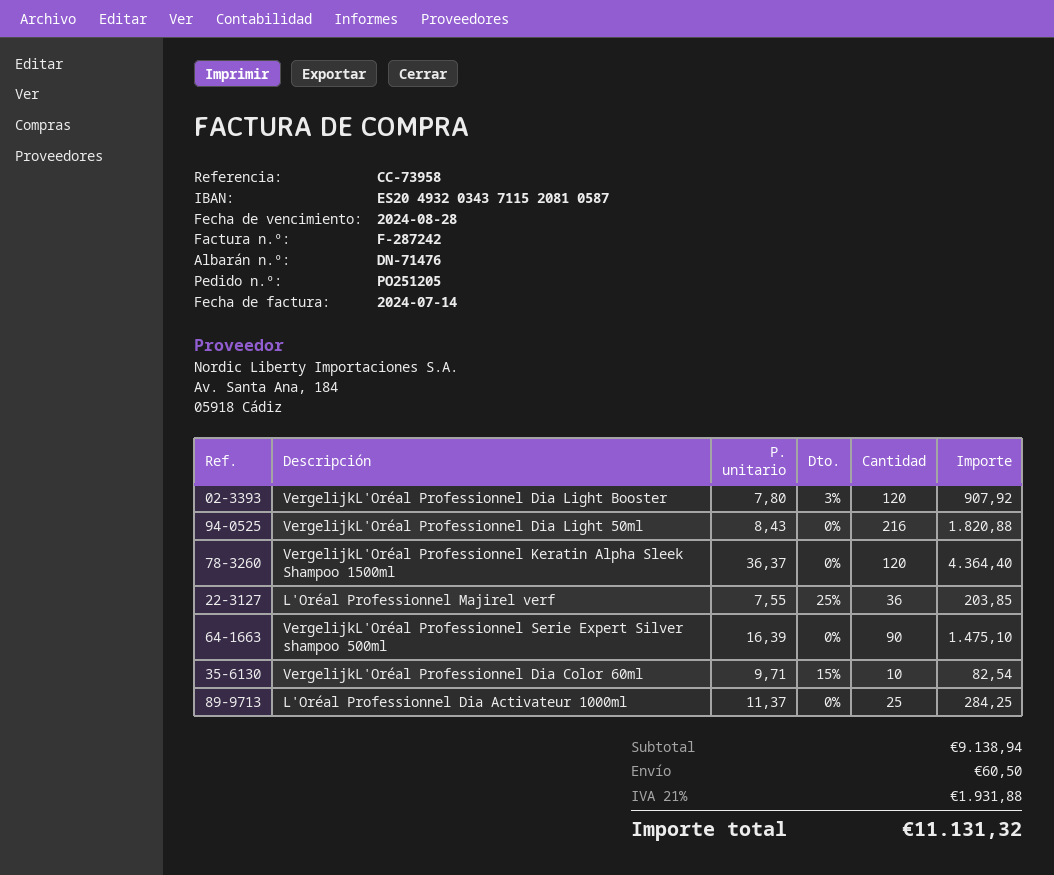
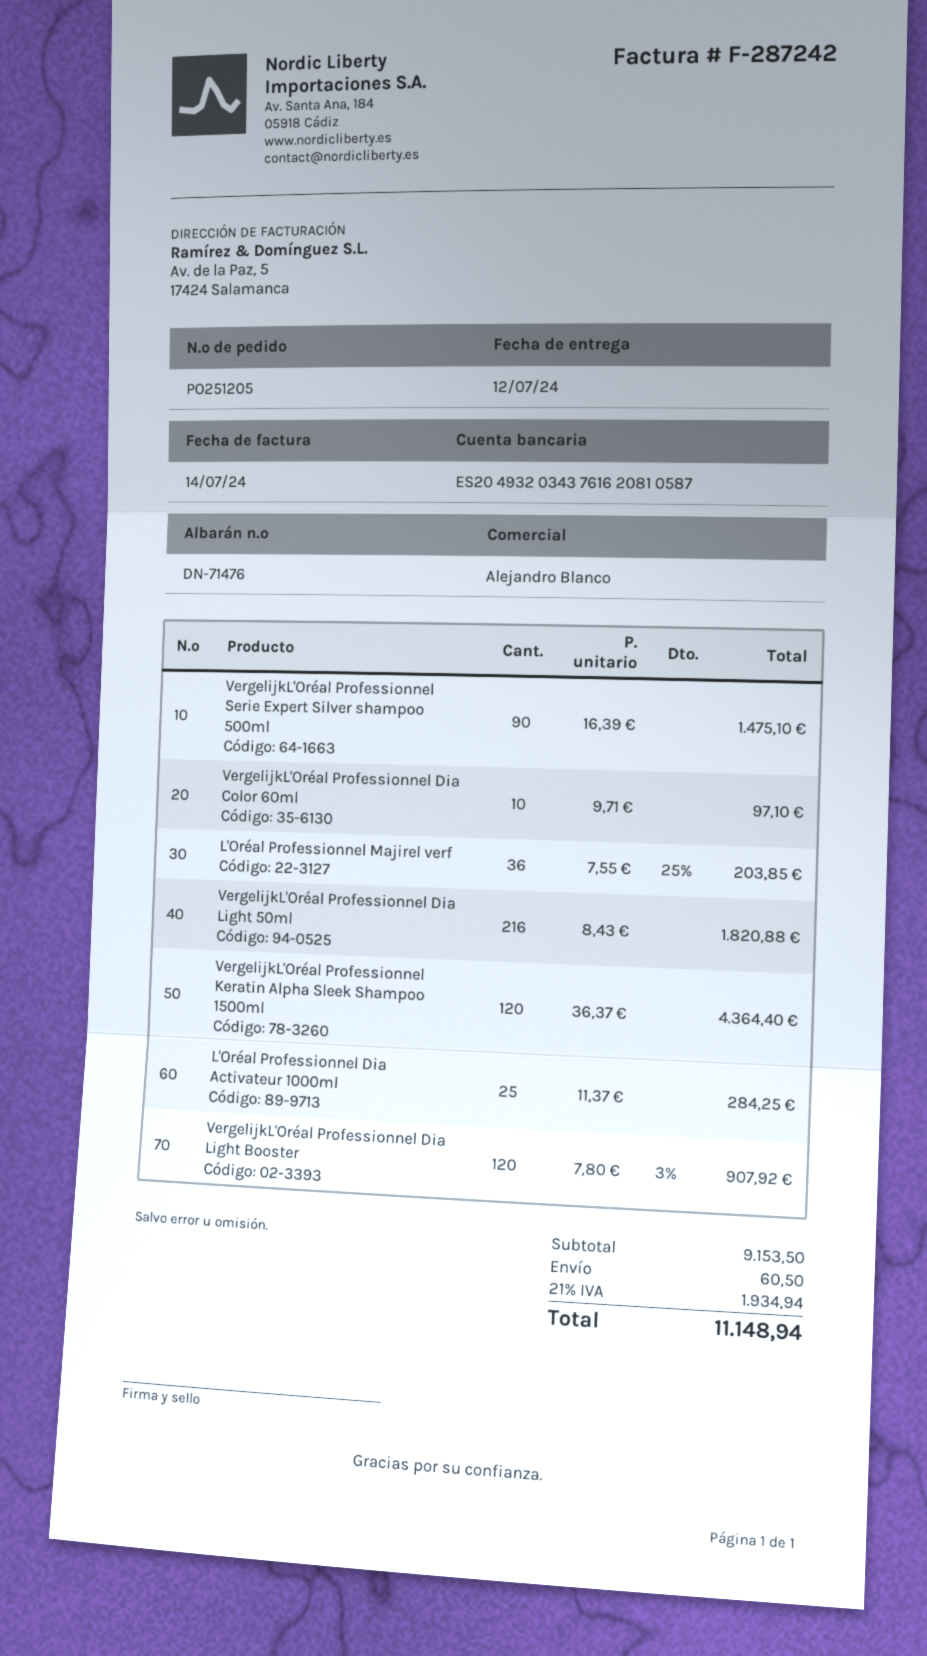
bank account: ES2049320343711520810587 -> ES2049320343761620810587
VergelijkL'Oréal Professionnel Dia Color 60ml: 10 x 9.71 - 15% = 82.54 -> 10 x 9.71 = 97.10
subtotal: 9138.94 -> 9153.50
tax: 21% = 1931.88 -> 21% = 1934.94
total: 11131.32 -> 11148.94

